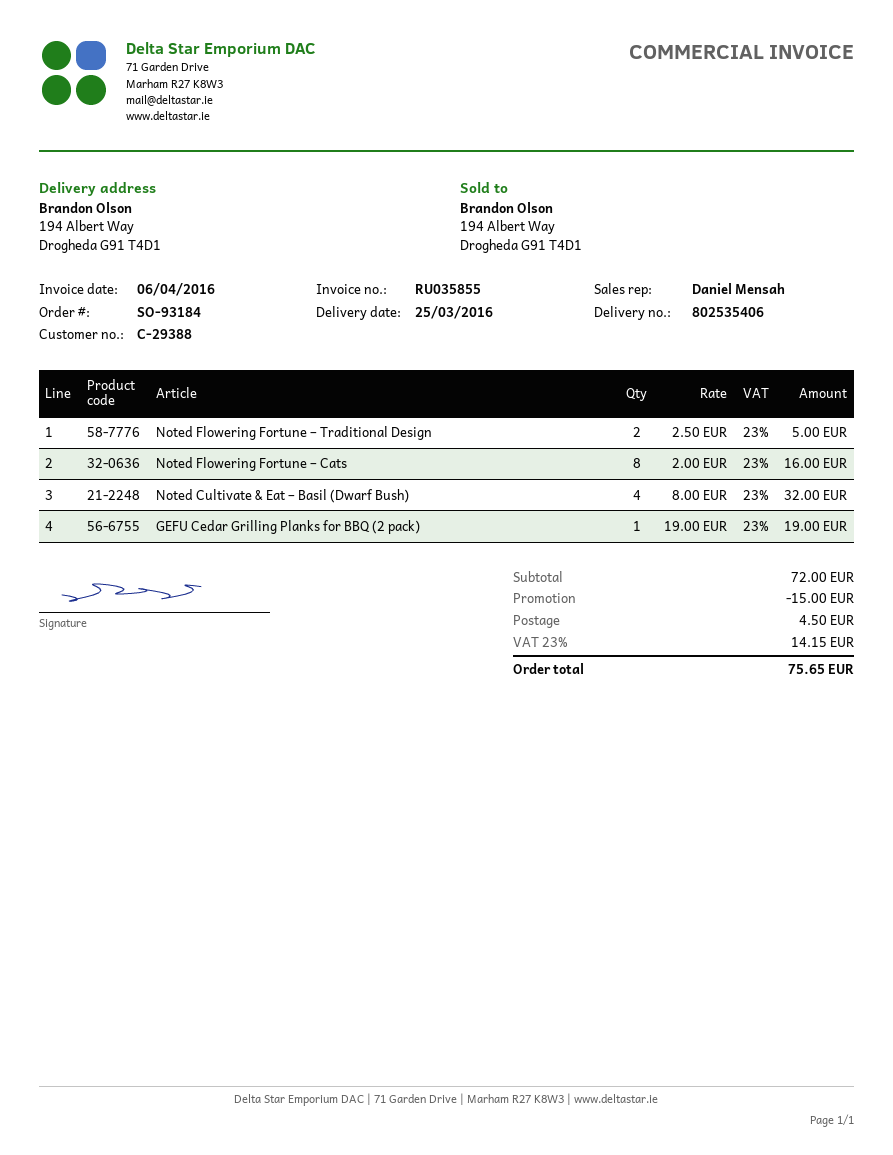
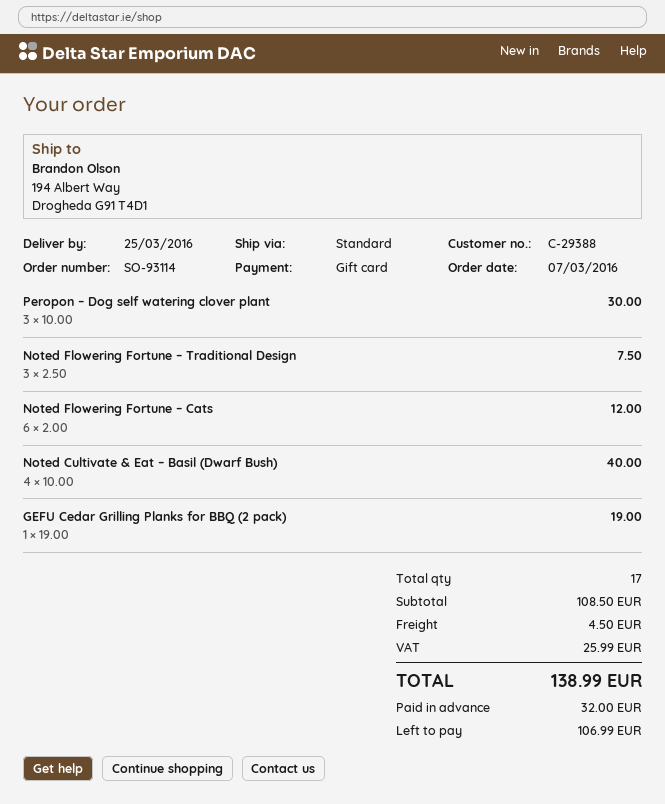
order number: SO-93184 -> SO-93114
Noted Flowering Fortune – Traditional Design: 2 x 2.50 = 5.00 -> 3 x 2.50 = 7.50
Noted Flowering Fortune – Cats: 8 x 2.00 = 16.00 -> 6 x 2.00 = 12.00
Noted Cultivate & Eat – Basil (Dwarf Bush): 4 x 8.00 = 32.00 -> 4 x 10.00 = 40.00
Peropon – Dog self watering clover plant: none -> 3 x 10.00 = 30.00
subtotal: 72.00 -> 108.50
discount: 15.00 -> none
tax: 14.15 -> 25.99
total: 75.65 -> 138.99

